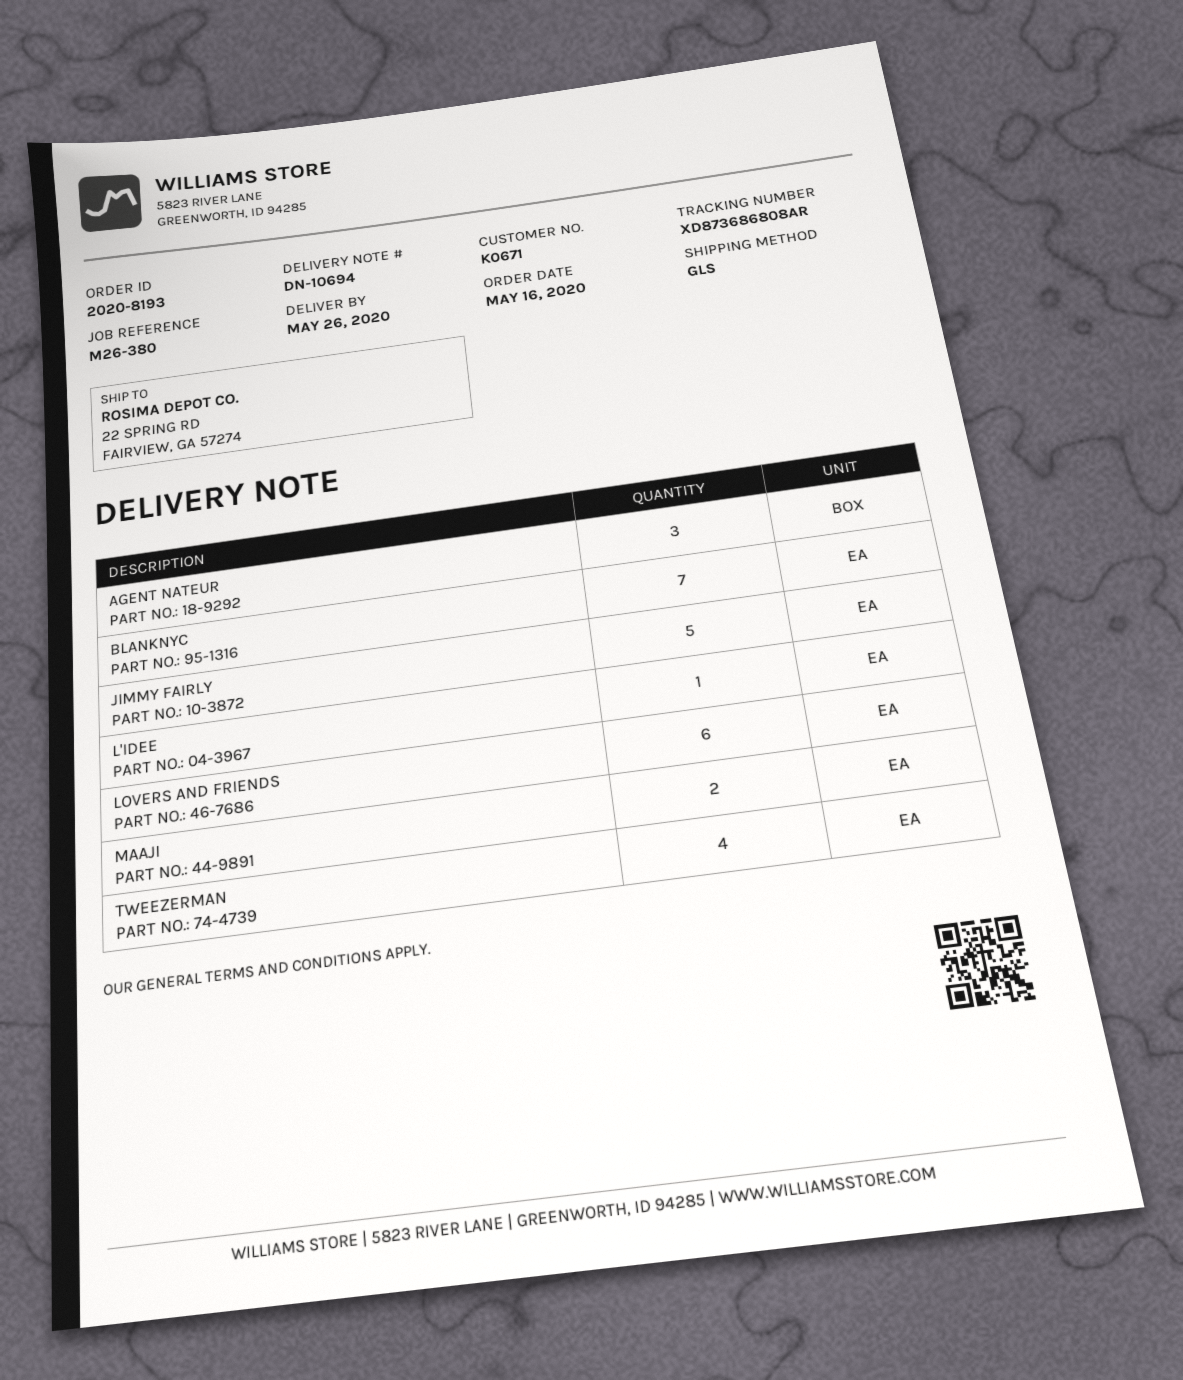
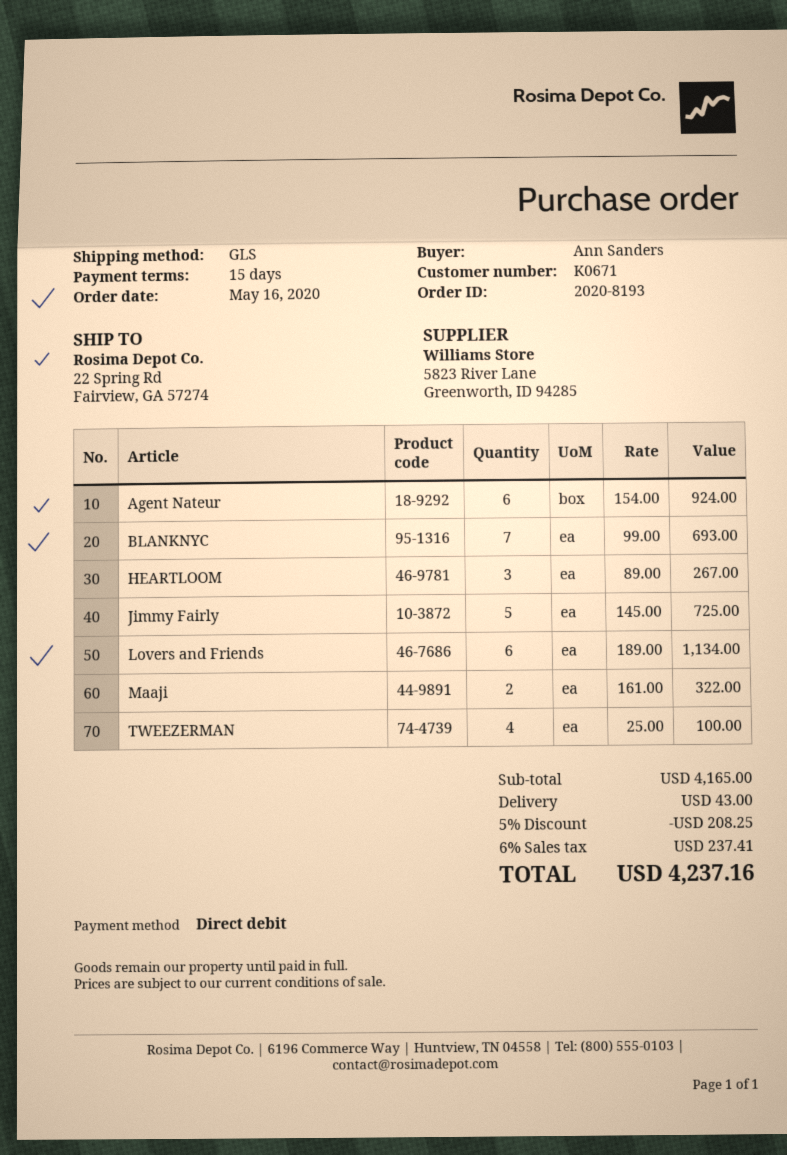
AGENT NATEUR: 3 -> 6
L'IDEE: 1 -> none
HEARTLOOM: none -> 3

